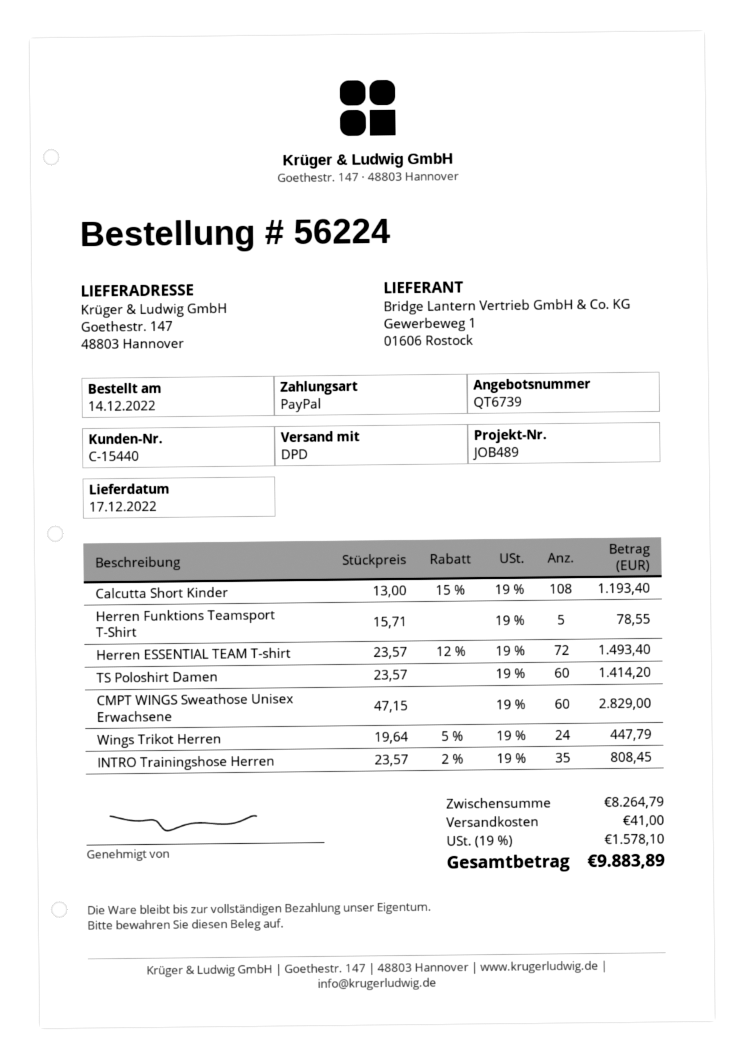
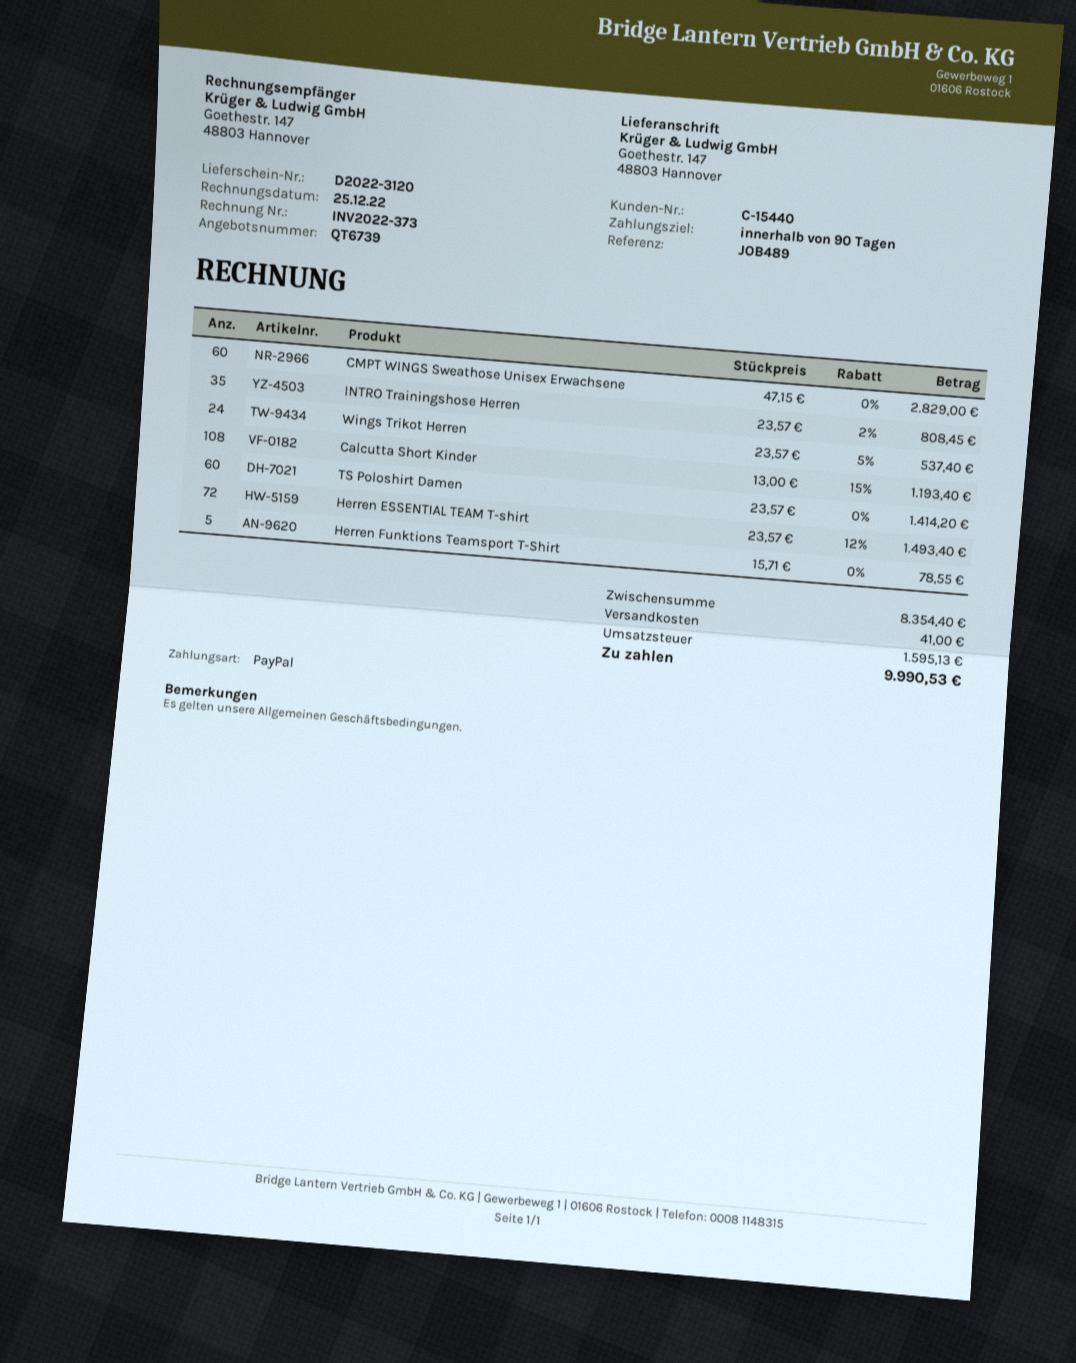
Wings Trikot Herren: 24 x 19.64 - 5% = 447.79 -> 24 x 23.57 - 5% = 537.40
subtotal: 8264.79 -> 8354.40
tax: 1578.10 -> 1595.13
total: 9883.89 -> 9990.53

